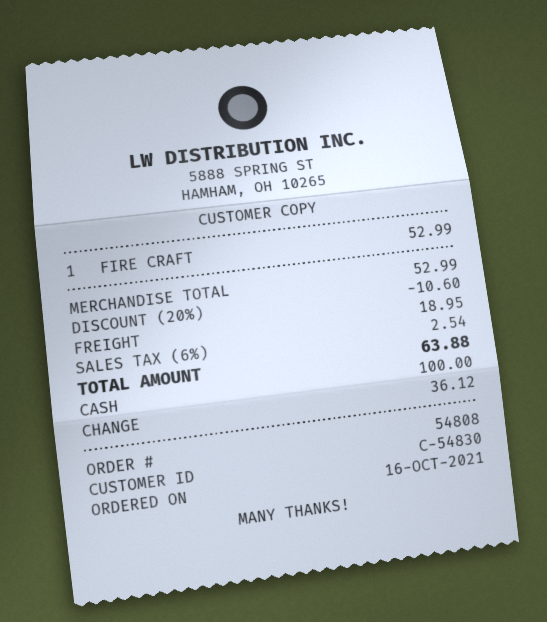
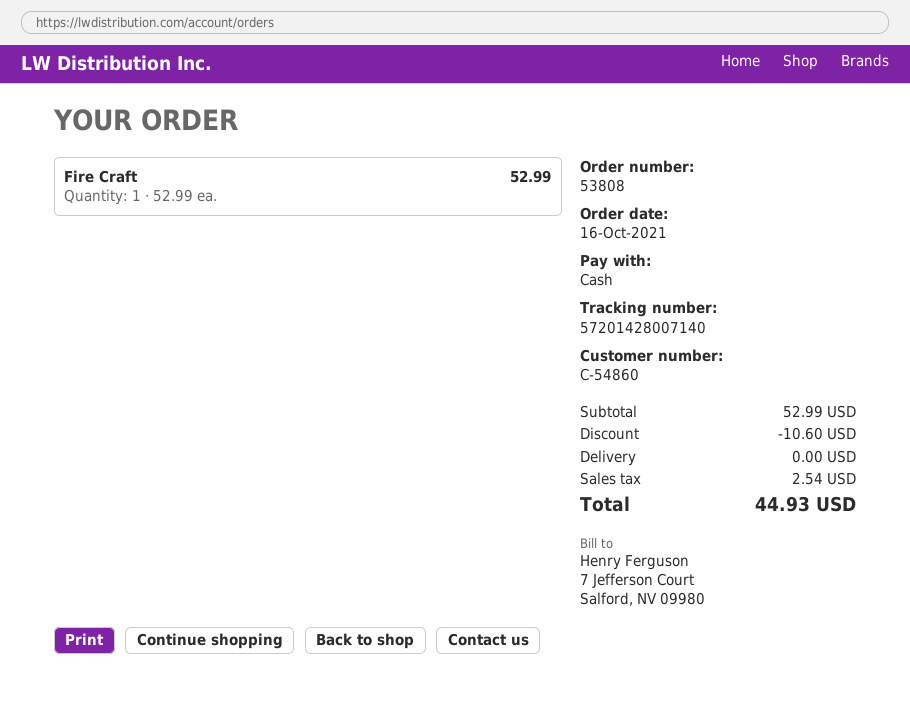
order number: 54808 -> 53808
customer number: C-54830 -> C-54860
shipping: 18.95 -> 0.00
total: 63.88 -> 44.93

